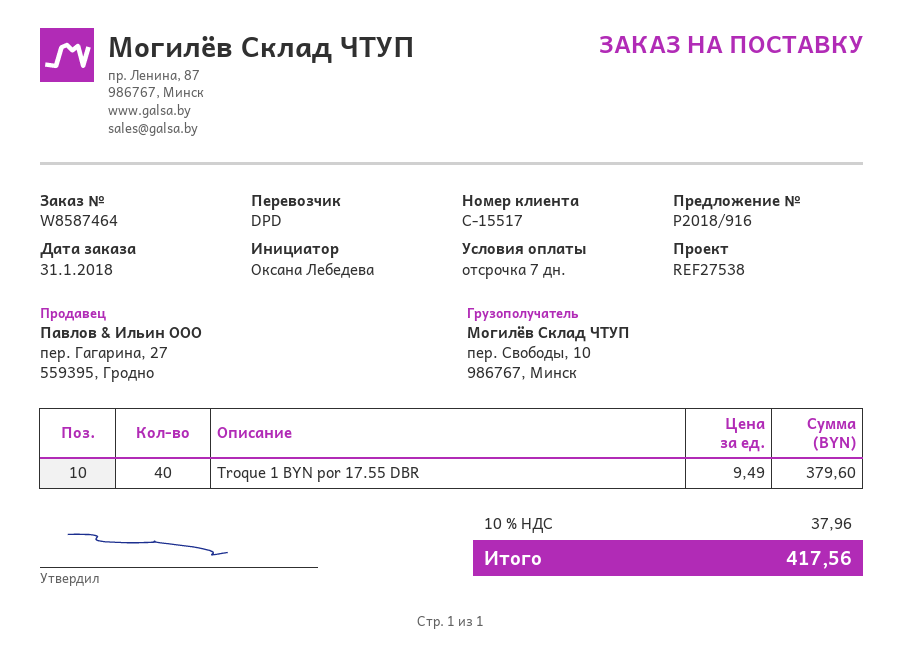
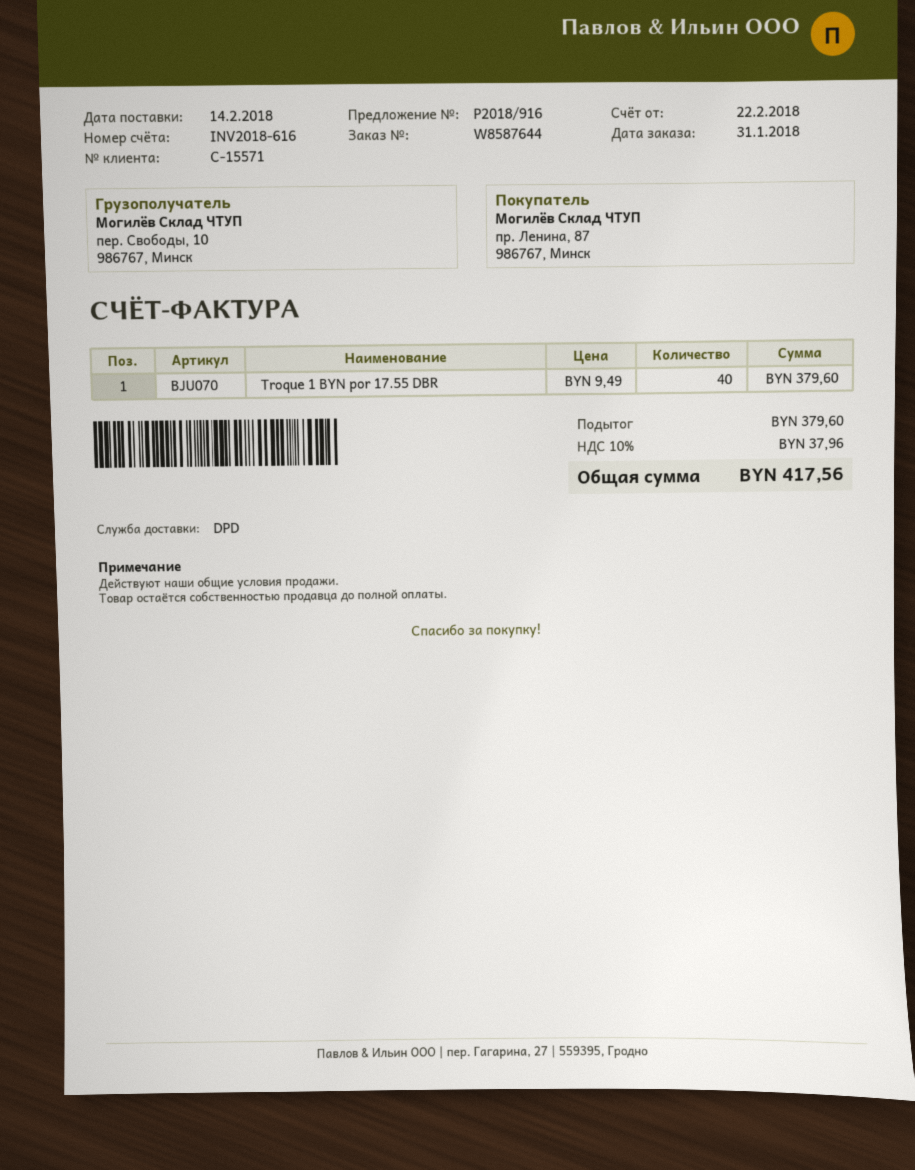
order number: W8587464 -> W8587644
customer number: C-15517 -> C-15571

